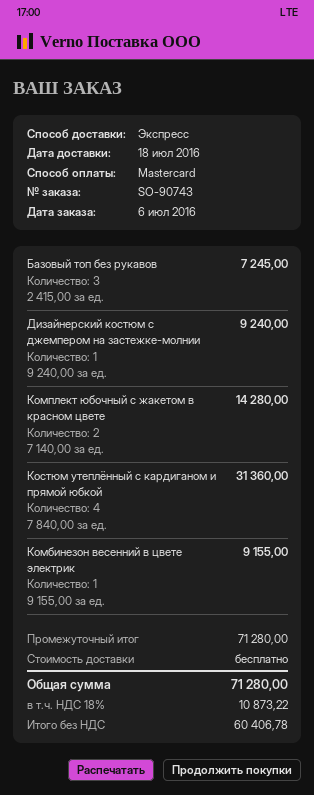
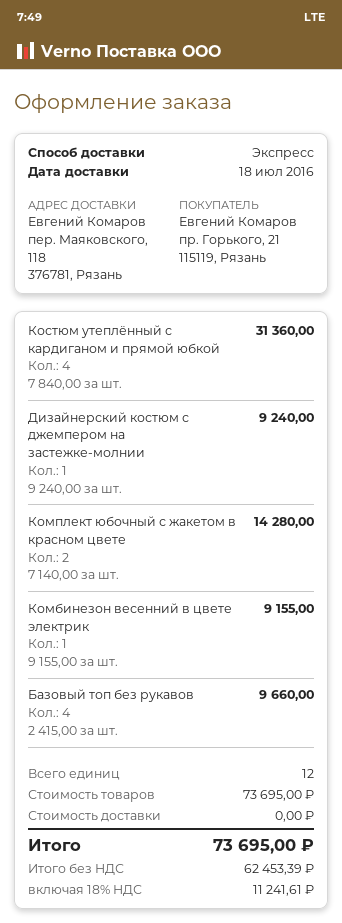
Базовый топ без рукавов: 3 x 2415.00 = 7245.00 -> 4 x 2415.00 = 9660.00
subtotal: 71280.00 -> 73695.00
net: 60406.78 -> 62453.39
tax: 18% = 10873.22 -> 18% = 11241.61
total: 71280.00 -> 73695.00

